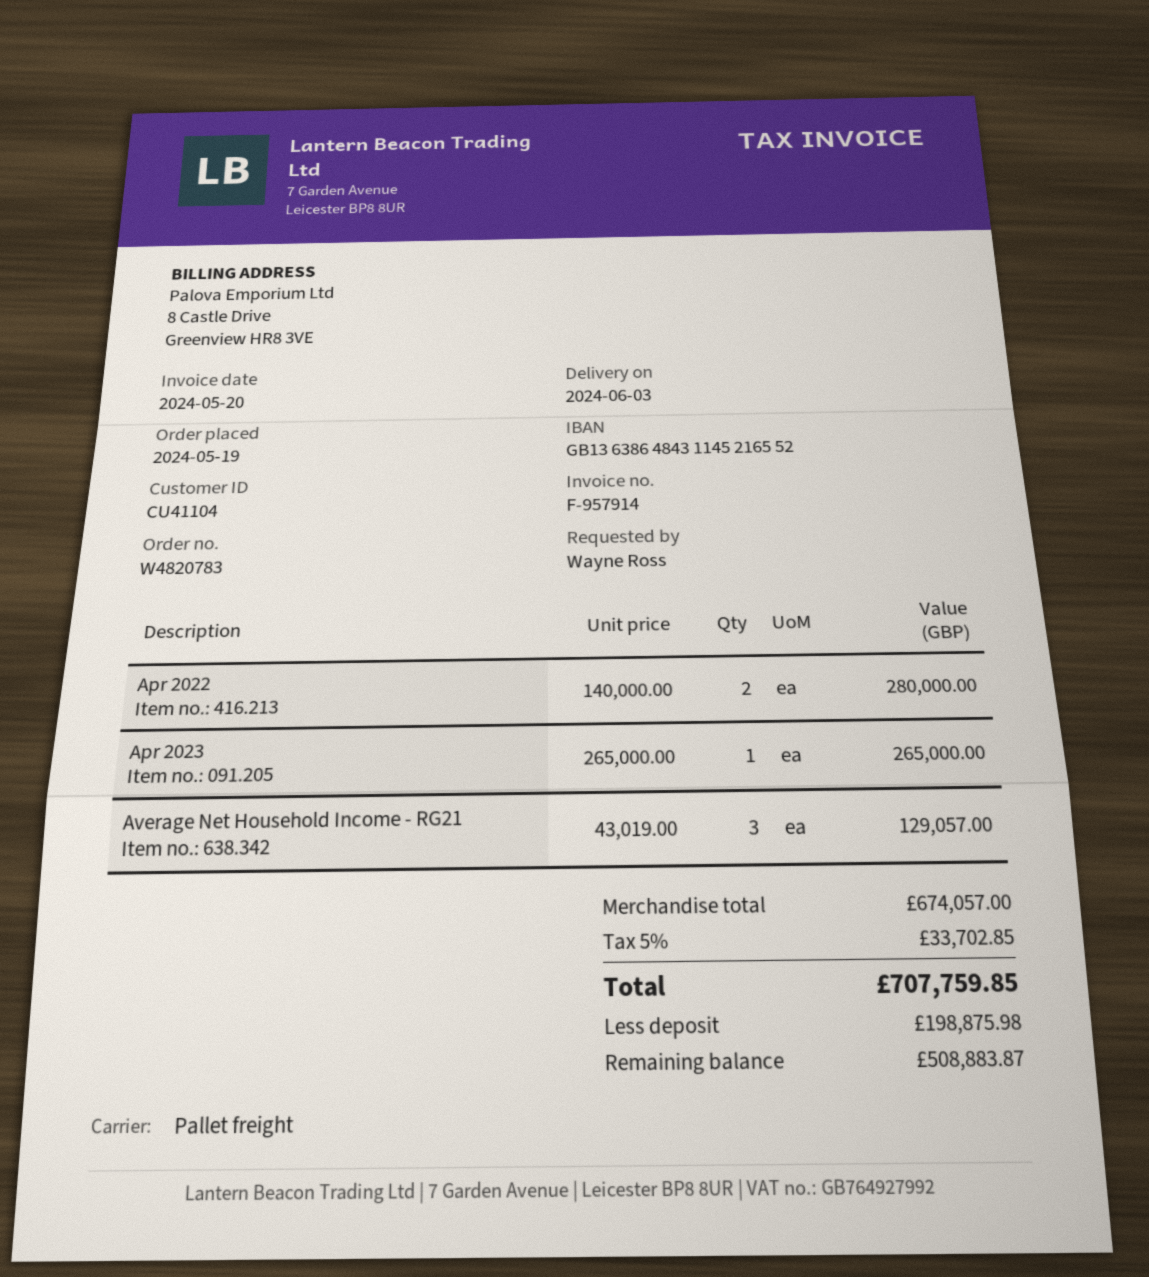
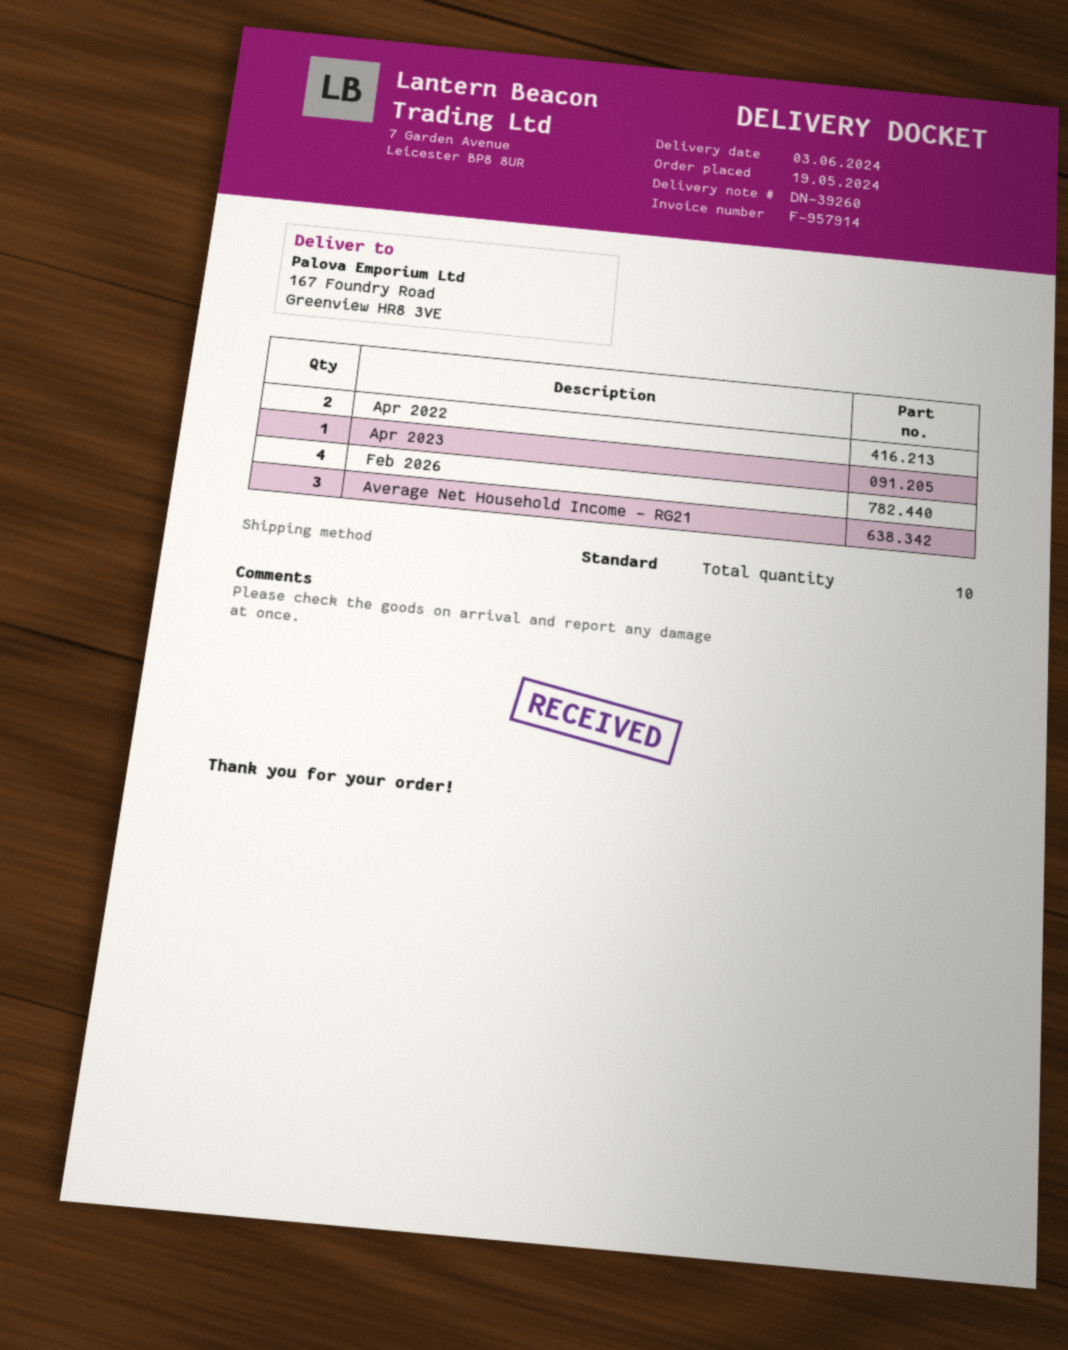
shipping method: pallet freight -> standard
Feb 2026: none -> 4

